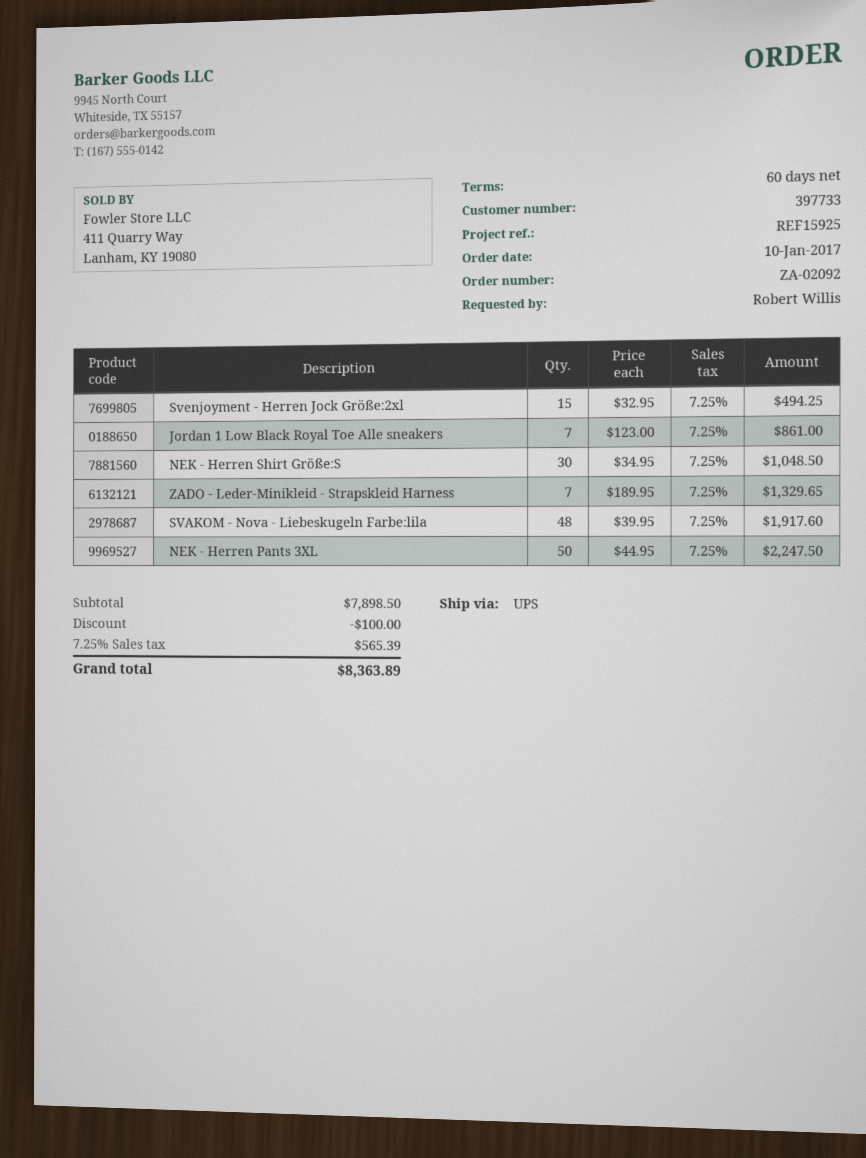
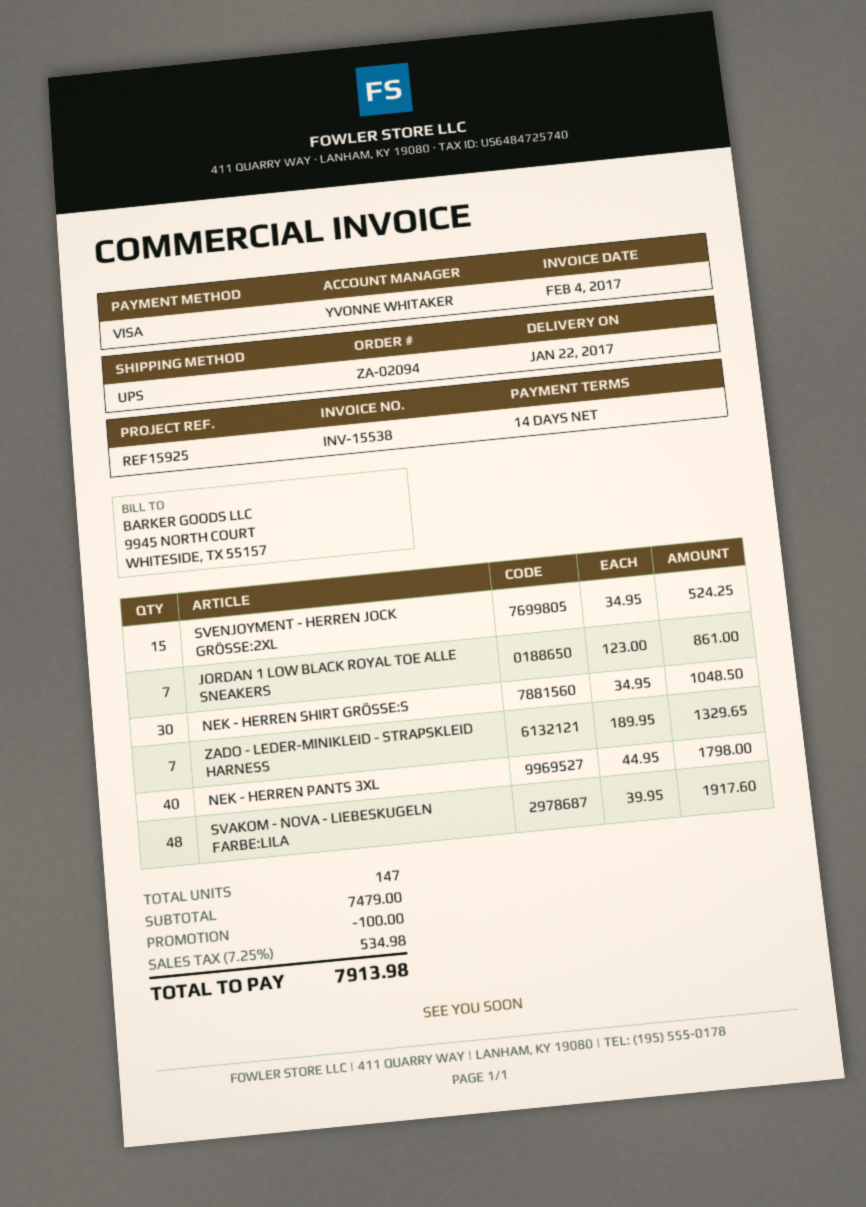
order number: ZA-02092 -> ZA-02094
payment terms: 60 days -> 14 days
Svenjoyment - Herren Jock Größe:2xl: 15 x 32.95 = 494.25 -> 15 x 34.95 = 524.25
NEK - Herren Pants 3XL: 50 x 44.95 = 2247.50 -> 40 x 44.95 = 1798.00
subtotal: 7898.50 -> 7479.00
tax: 7.25% = 565.39 -> 7.25% = 534.98
total: 8363.89 -> 7913.98

